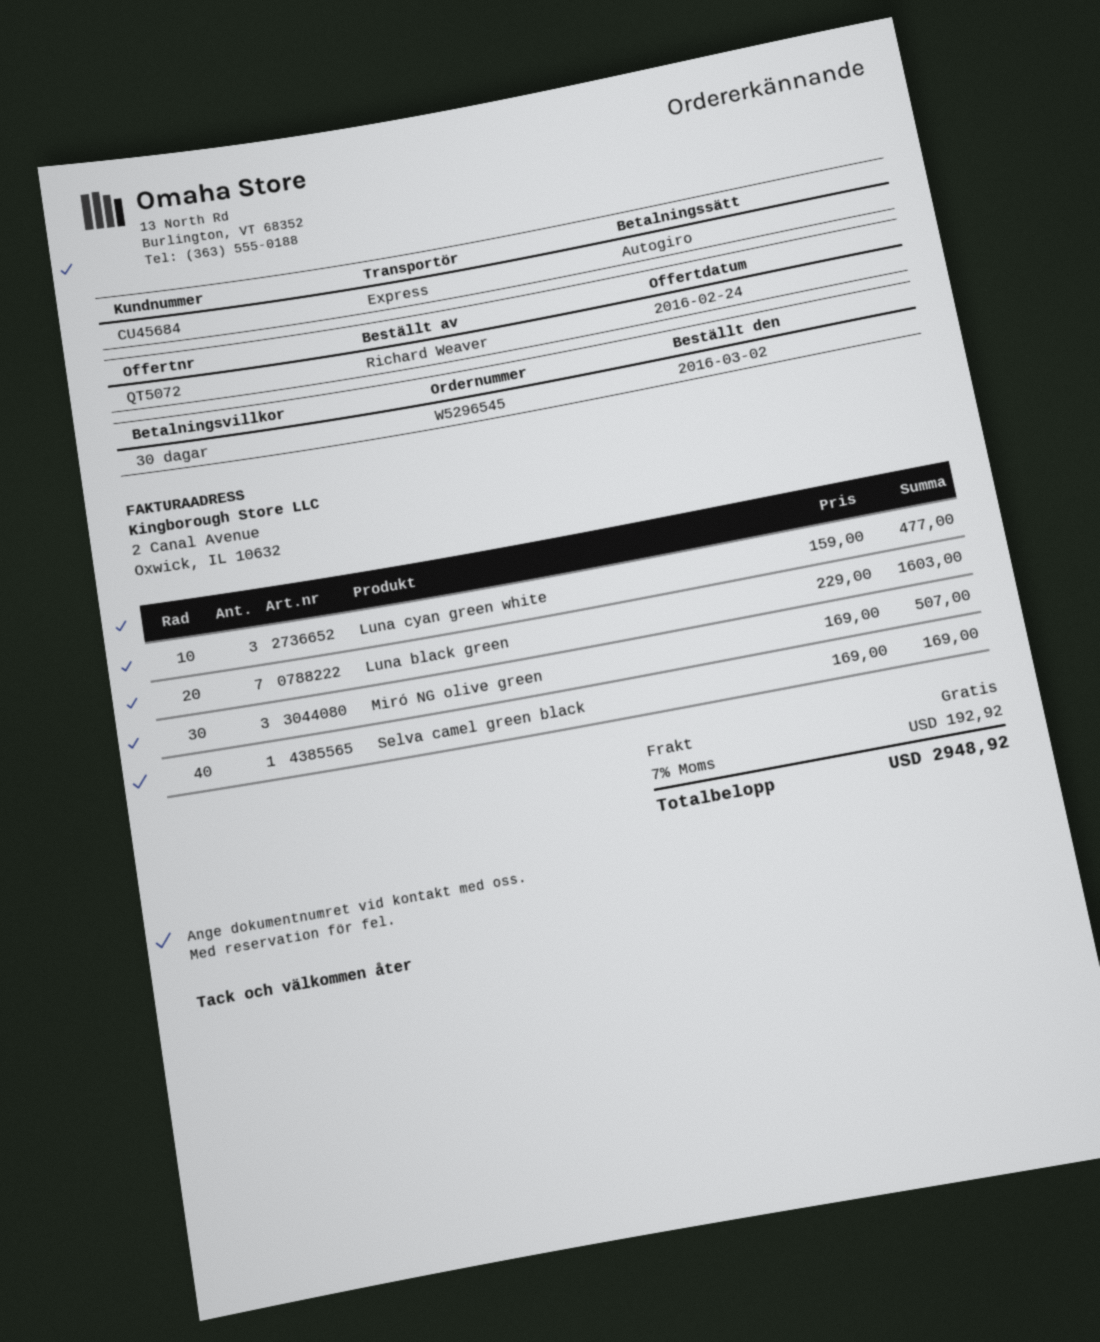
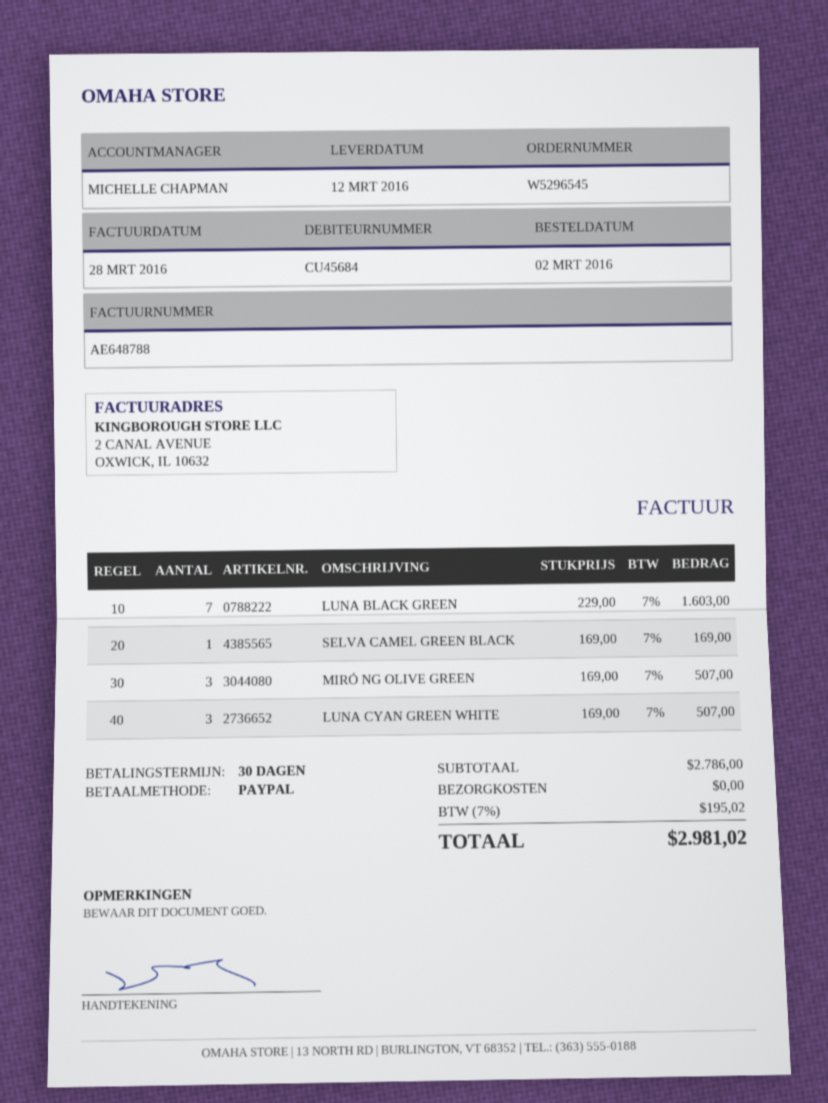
payment method: direct debit -> PayPal
Luna cyan green white: 3 x 159.00 = 477.00 -> 3 x 169.00 = 507.00
tax: 7% = 192.92 -> 7% = 195.02
total: 2948.92 -> 2981.02

